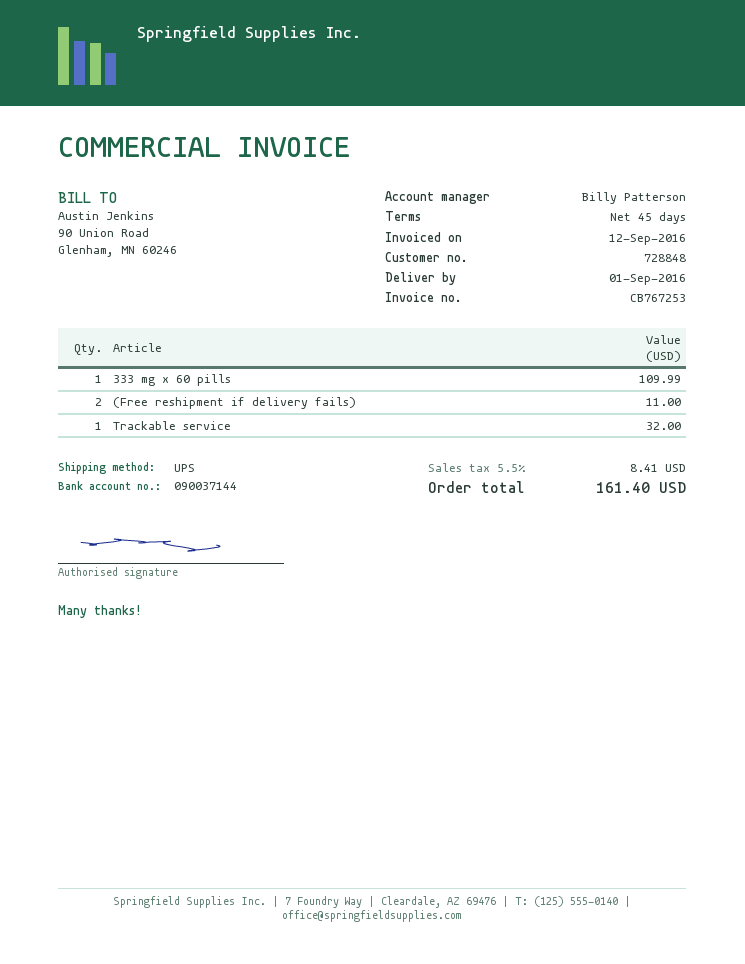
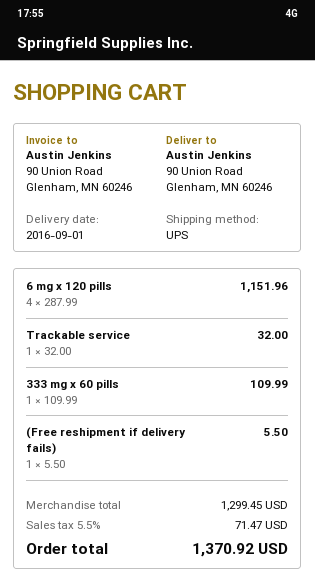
(Free reshipment if delivery fails): 2 for 11.00 -> 1 for 5.50
6 mg x 120 pills: none -> 4 for 1151.96
tax: 5.5% = 8.41 -> 5.5% = 71.47
total: 161.40 -> 1370.92

